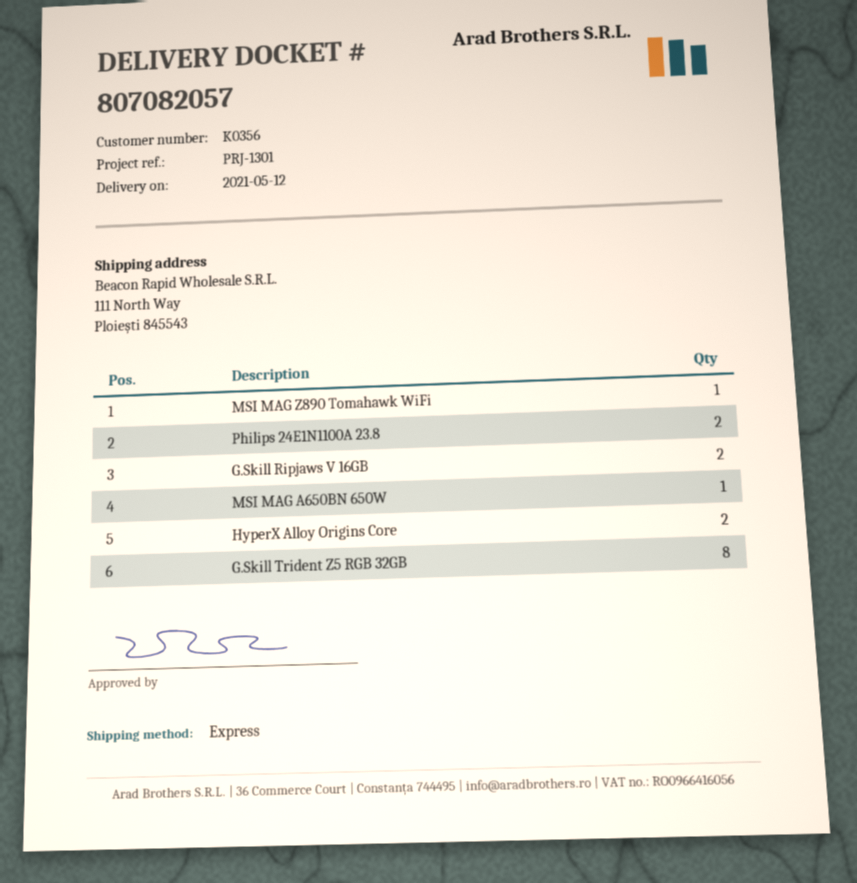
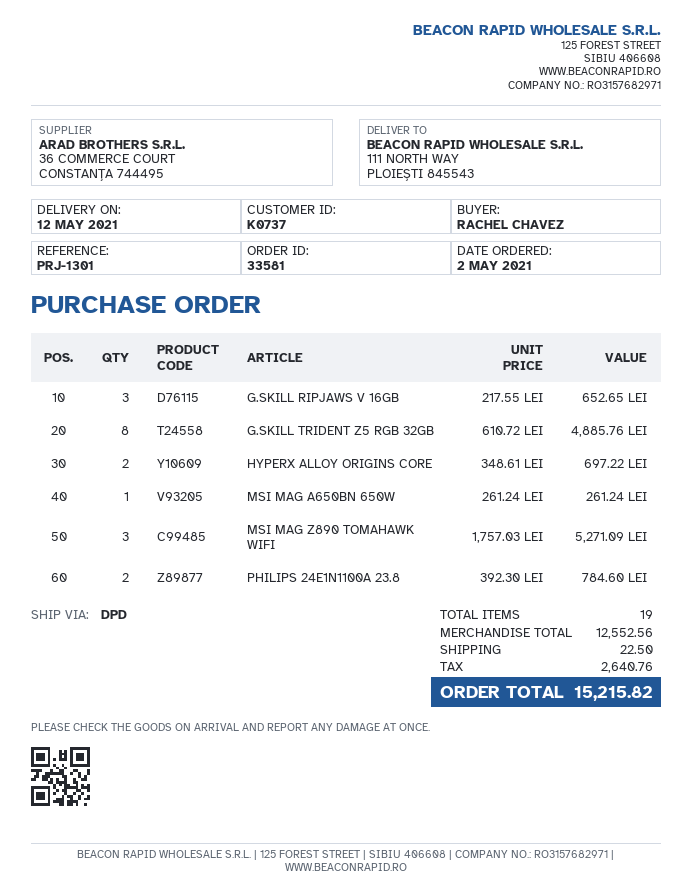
customer number: K0356 -> K0737
shipping method: express -> DPD
MSI MAG Z890 Tomahawk WiFi: 1 -> 3
G.Skill Ripjaws V 16GB: 2 -> 3

